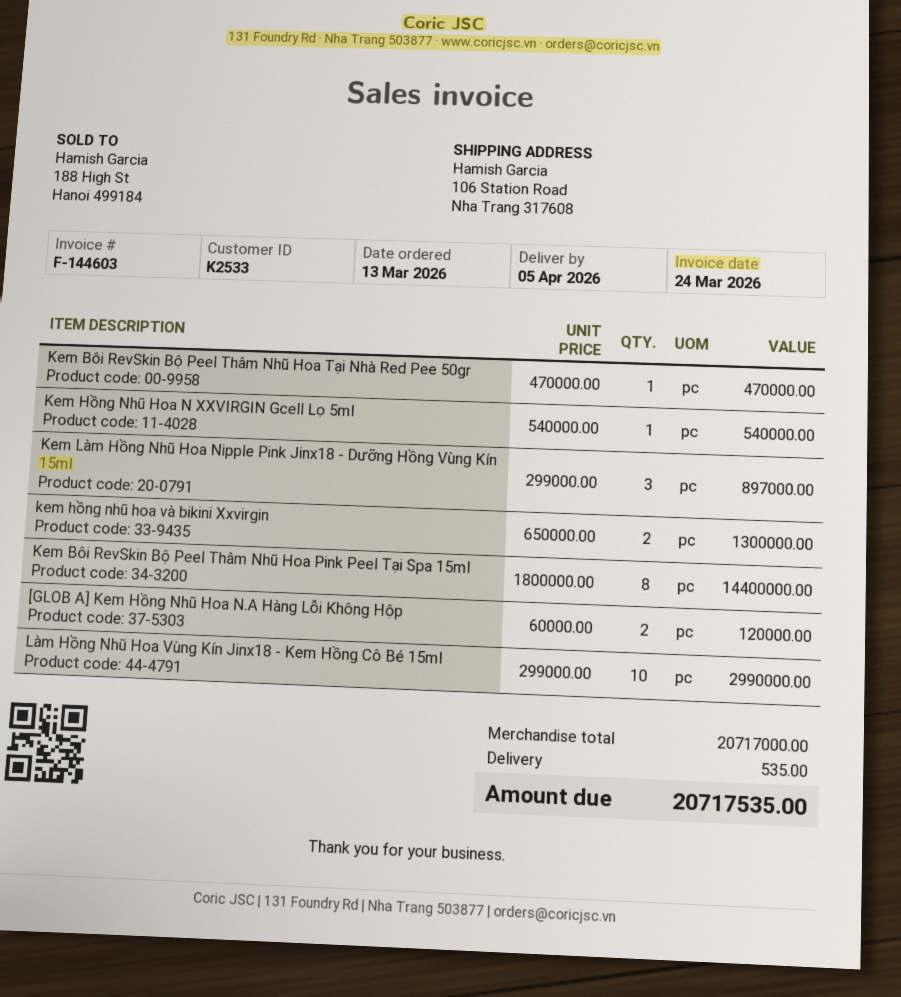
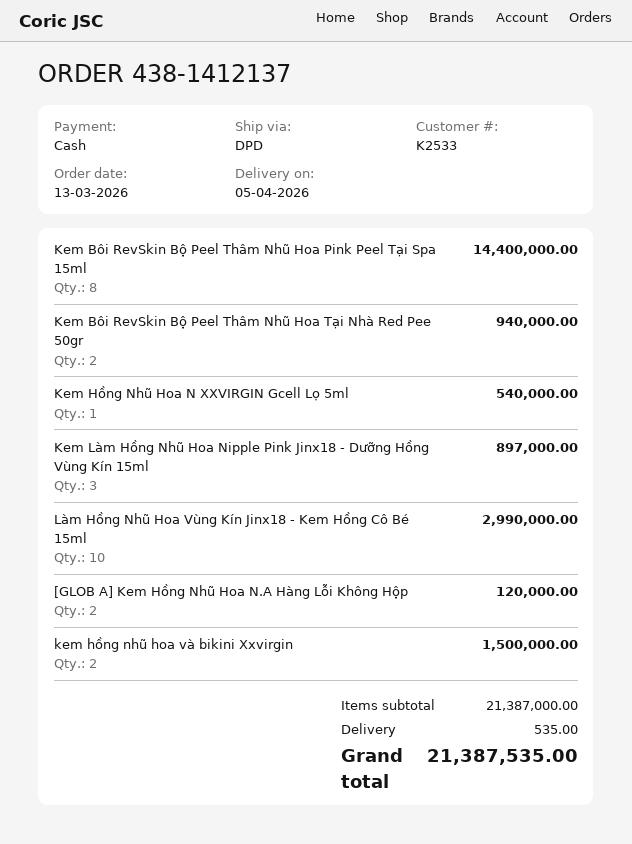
Kem Bôi RevSkin Bộ Peel Thâm Nhũ Hoa Tại Nhà Red Pee 50gr: 1 for 470000.00 -> 2 for 940000.00
kem hồng nhũ hoa và bikini Xxvirgin: 2 for 1300000.00 -> 2 for 1500000.00
subtotal: 20717000.00 -> 21387000.00
total: 20717535.00 -> 21387535.00

